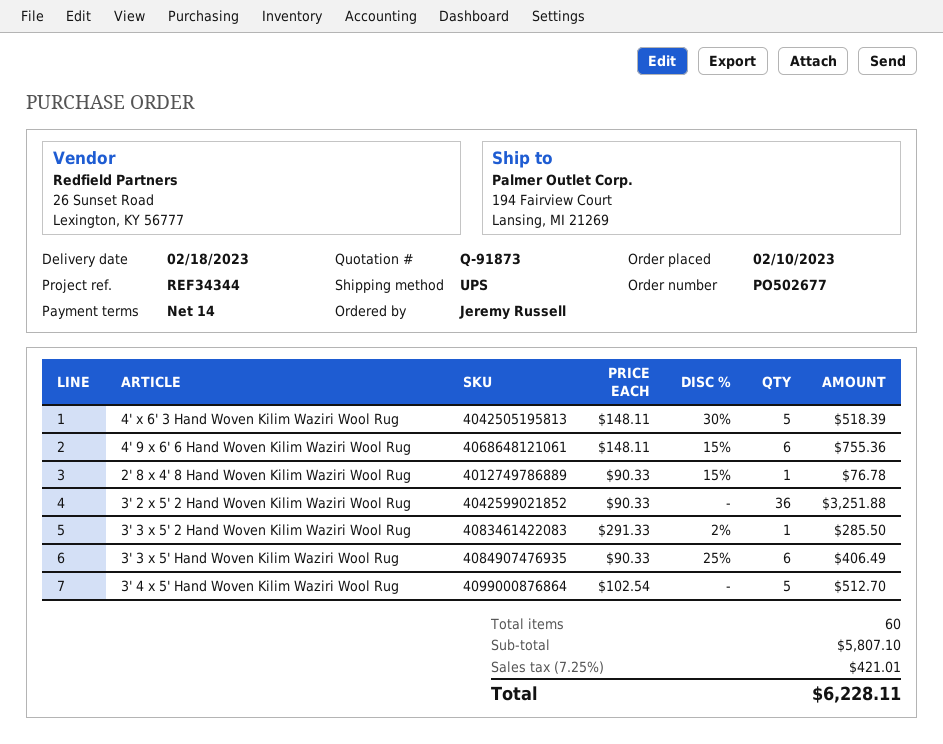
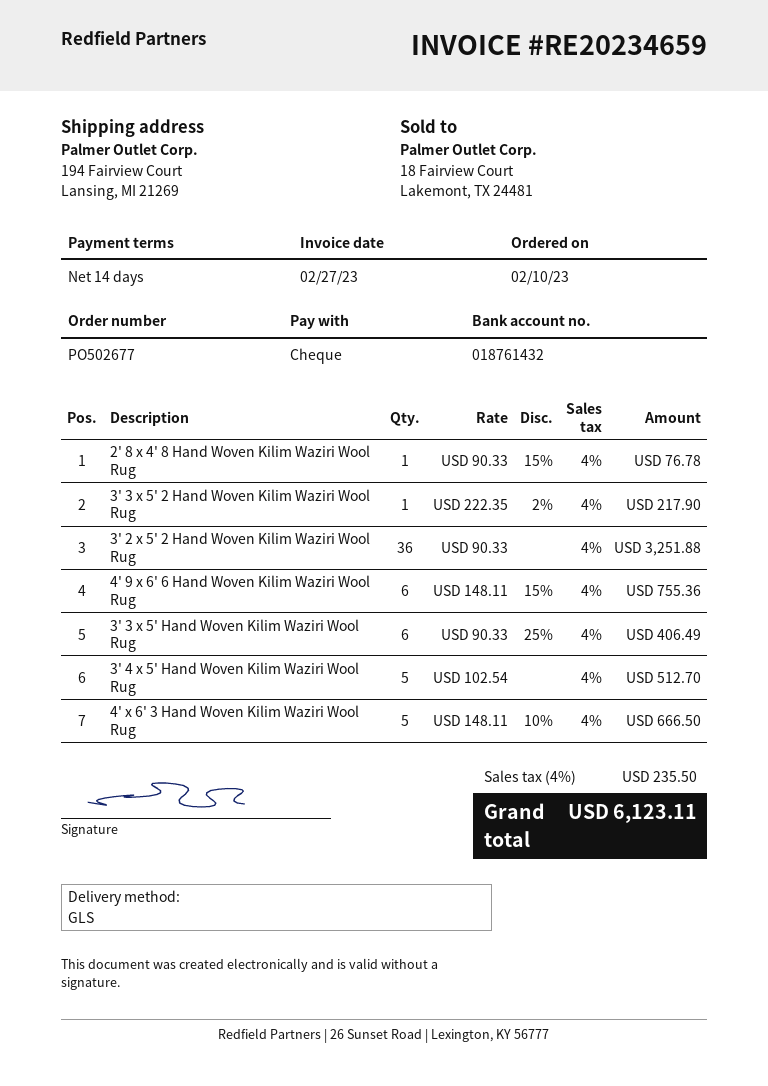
shipping method: UPS -> GLS
4' x 6' 3 Hand Woven Kilim Waziri Wool Rug: 5 x 148.11 - 30% = 518.39 -> 5 x 148.11 - 10% = 666.50
3' 3 x 5' 2 Hand Woven Kilim Waziri Wool Rug: 1 x 291.33 - 2% = 285.50 -> 1 x 222.35 - 2% = 217.90
tax: 7.25% = 421.01 -> 4% = 235.50
total: 6228.11 -> 6123.11

